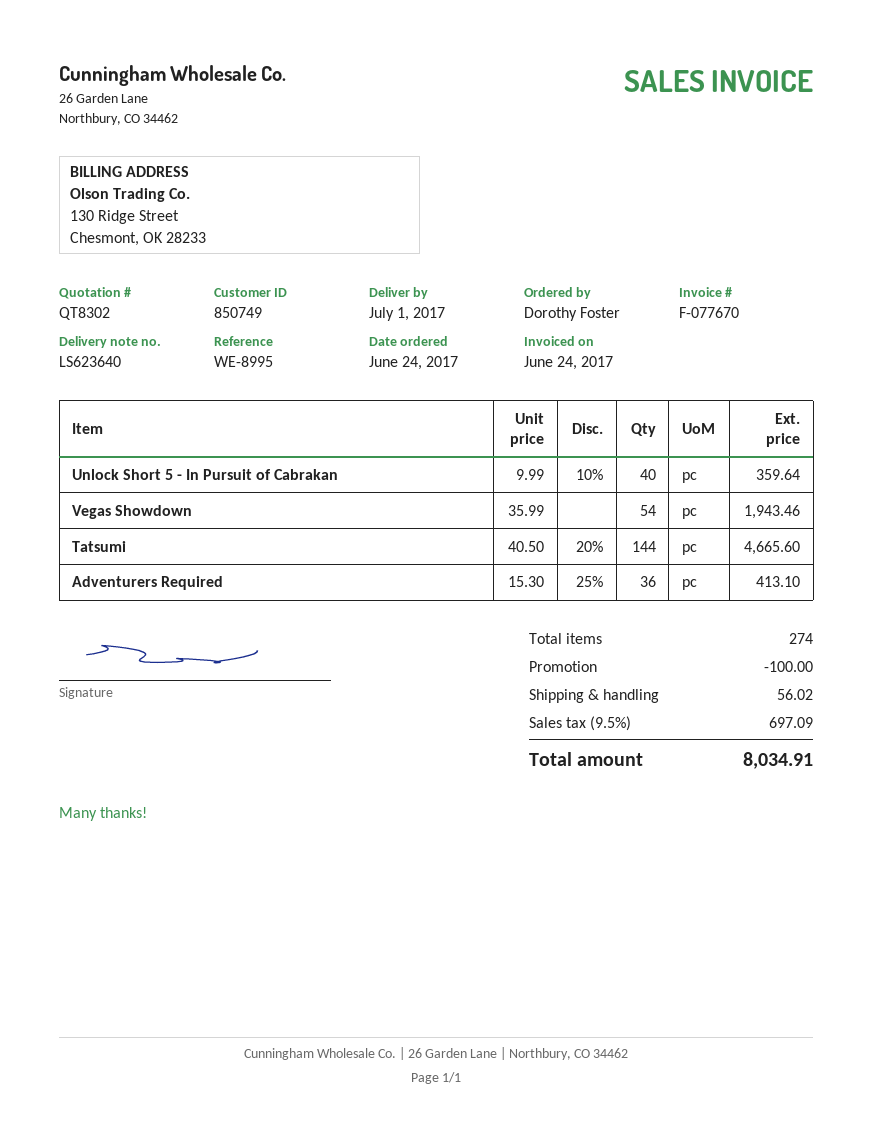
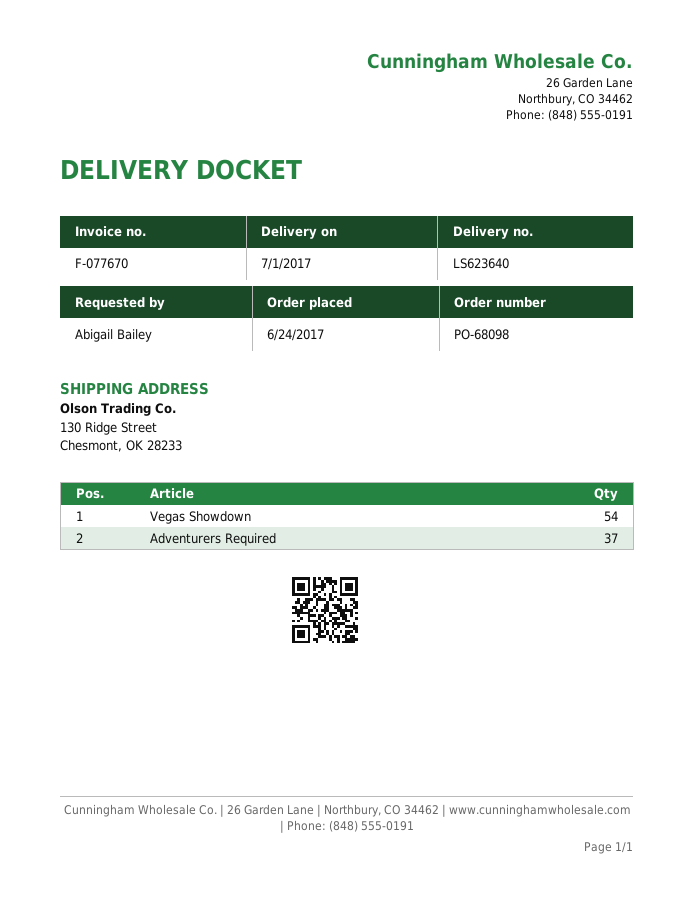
ordered by: Dorothy Foster -> Abigail Bailey
Unlock Short 5 - In Pursuit of Cabrakan: 40 -> none
Tatsumi: 144 -> none
Adventurers Required: 36 -> 37

